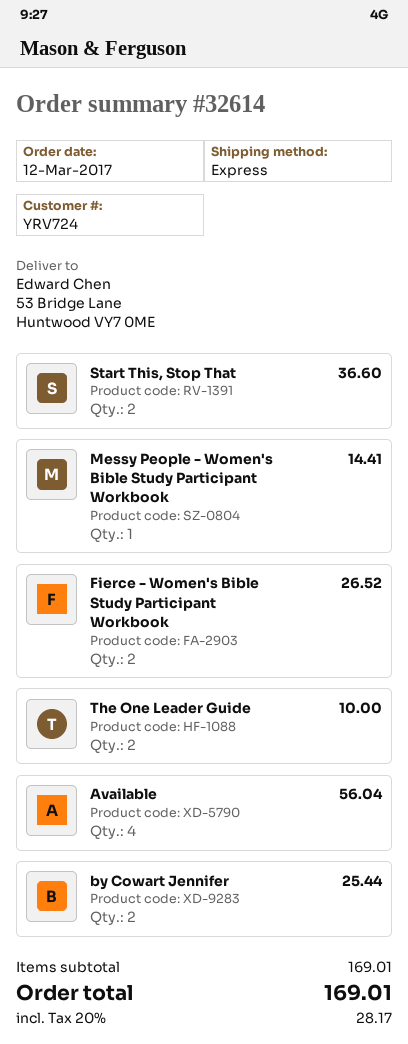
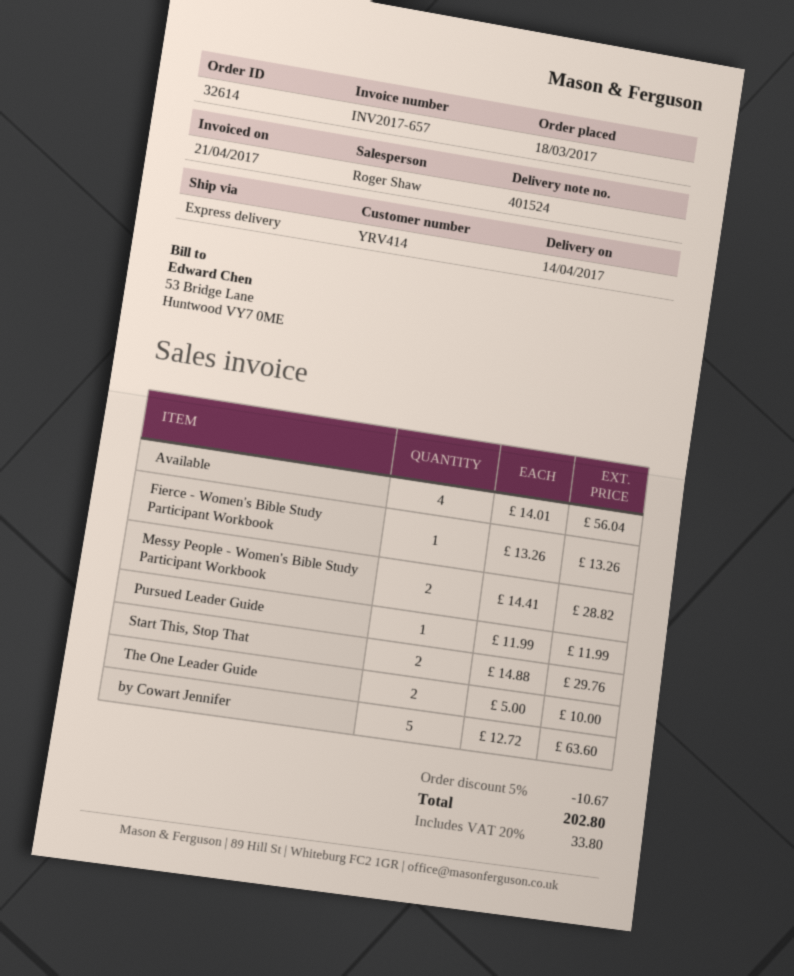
order date: 2017-03-12 -> 2017-03-18
customer number: YRV724 -> YRV414
Start This, Stop That: 2 for 36.60 -> 2 for 29.76
Messy People - Women's Bible Study Participant Workbook: 1 for 14.41 -> 2 for 28.82
Fierce - Women's Bible Study Participant Workbook: 2 for 26.52 -> 1 for 13.26
by Cowart Jennifer: 2 for 25.44 -> 5 for 63.60
Pursued Leader Guide: none -> 1 for 11.99
discount: none -> 5% = 10.67
tax: 20% = 28.17 -> 20% = 33.80
total: 169.01 -> 202.80

